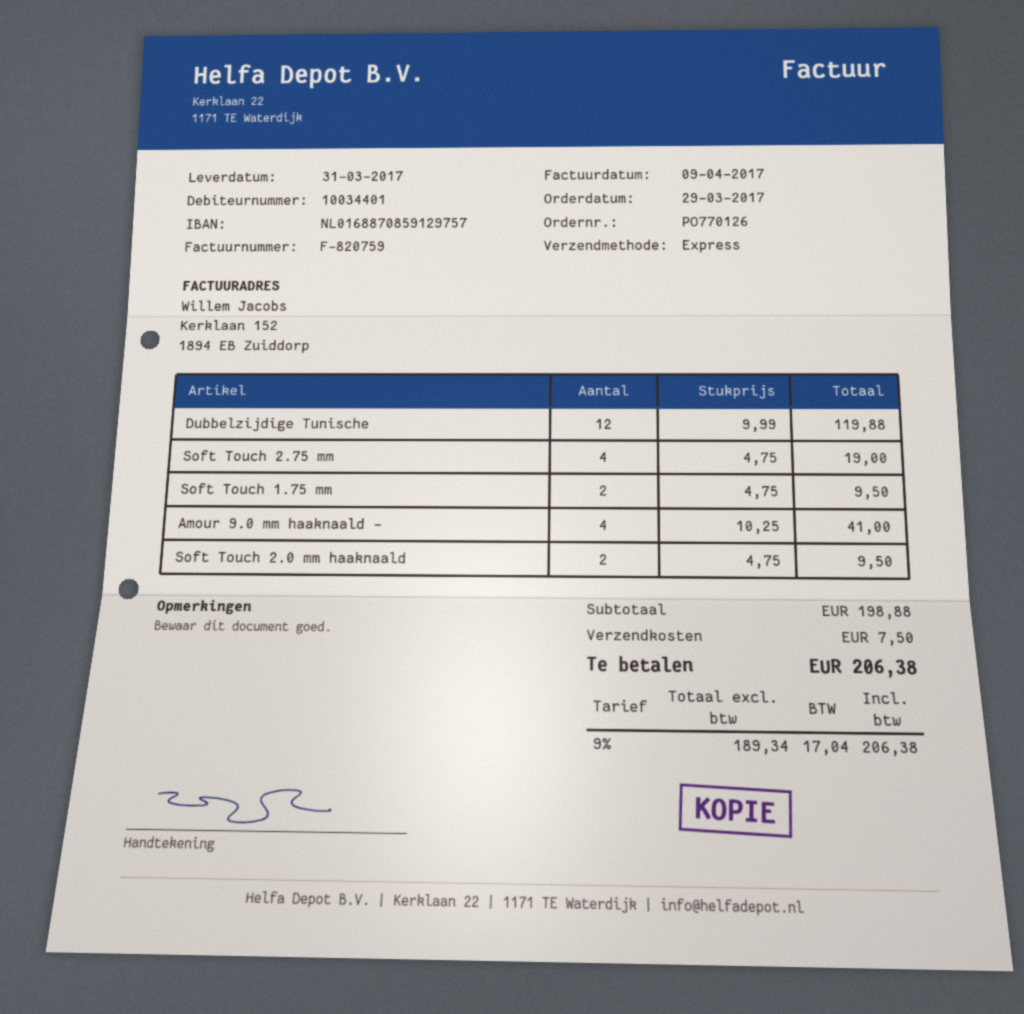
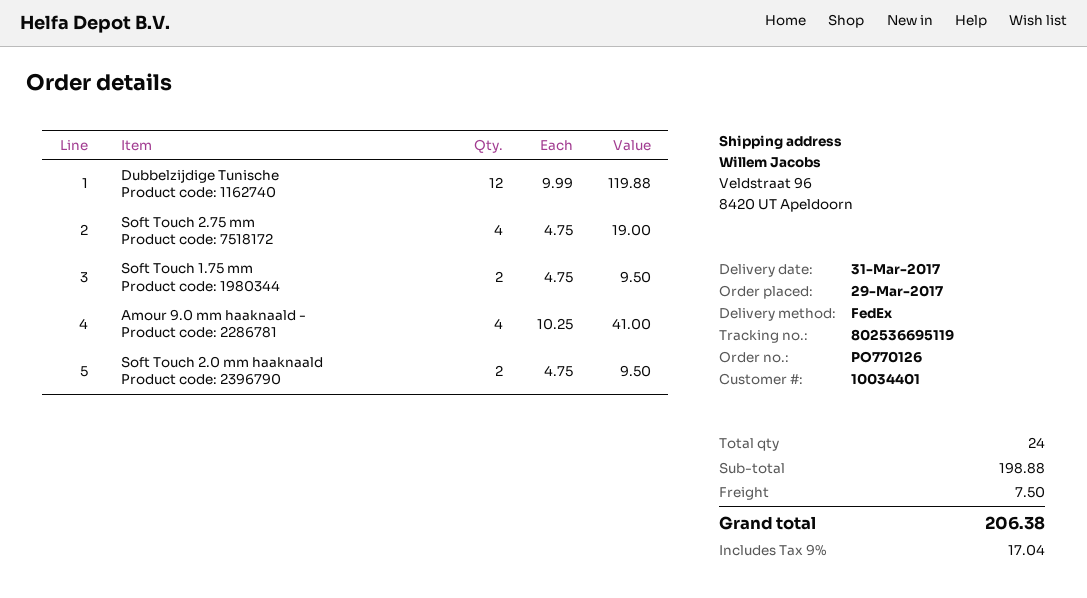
shipping method: express -> FedEx

